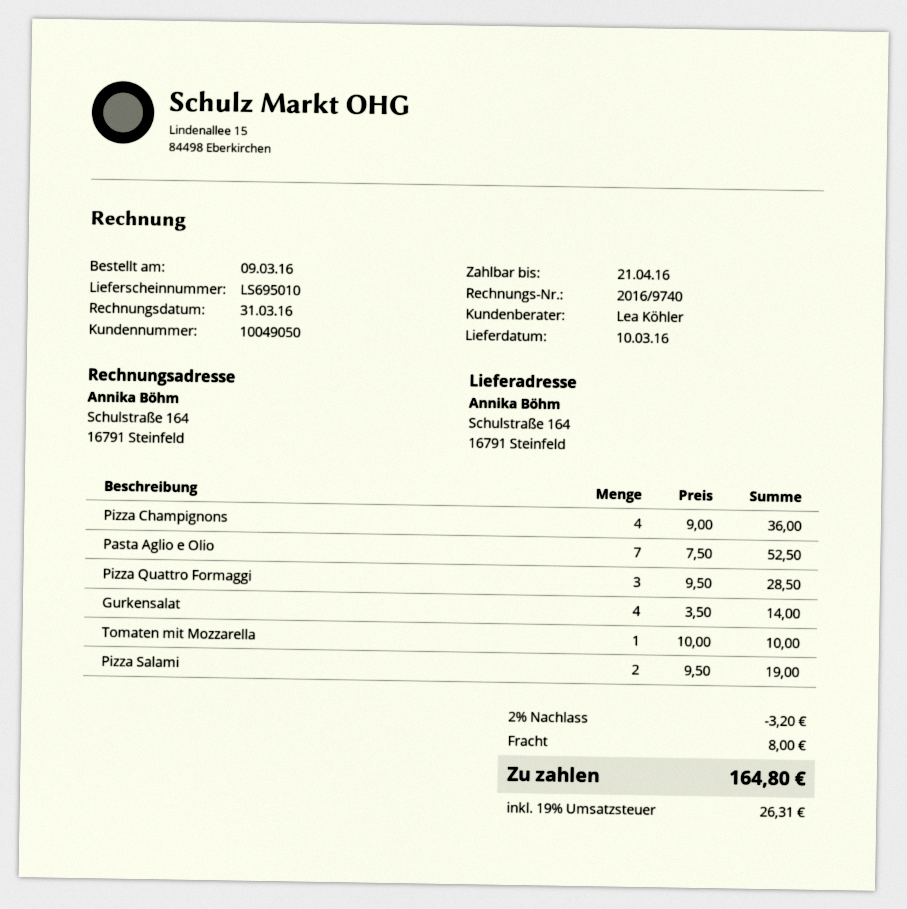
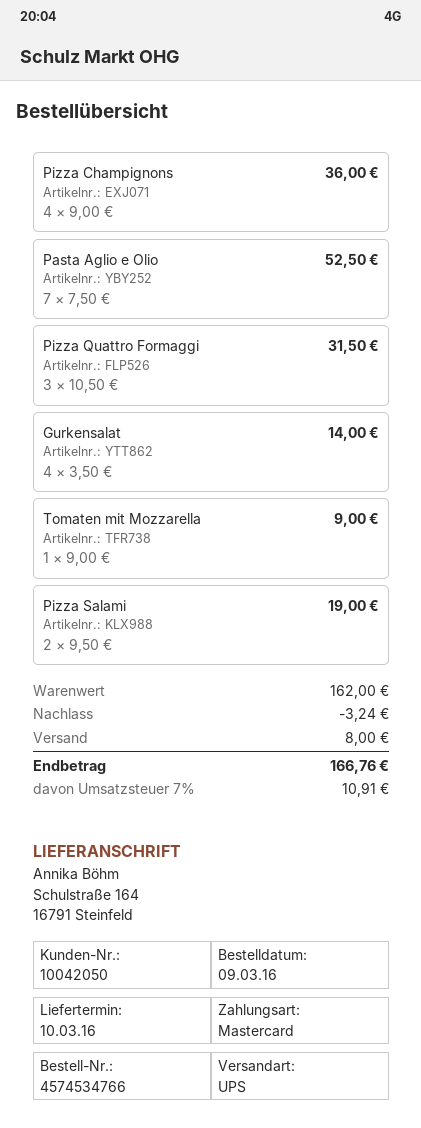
customer number: 10049050 -> 10042050
Pizza Quattro Formaggi: 3 x 9.50 = 28.50 -> 3 x 10.50 = 31.50
Tomaten mit Mozzarella: 1 x 10.00 = 10.00 -> 1 x 9.00 = 9.00
discount: 3.20 -> 3.24
tax: 19% = 26.31 -> 7% = 10.91
total: 164.80 -> 166.76

